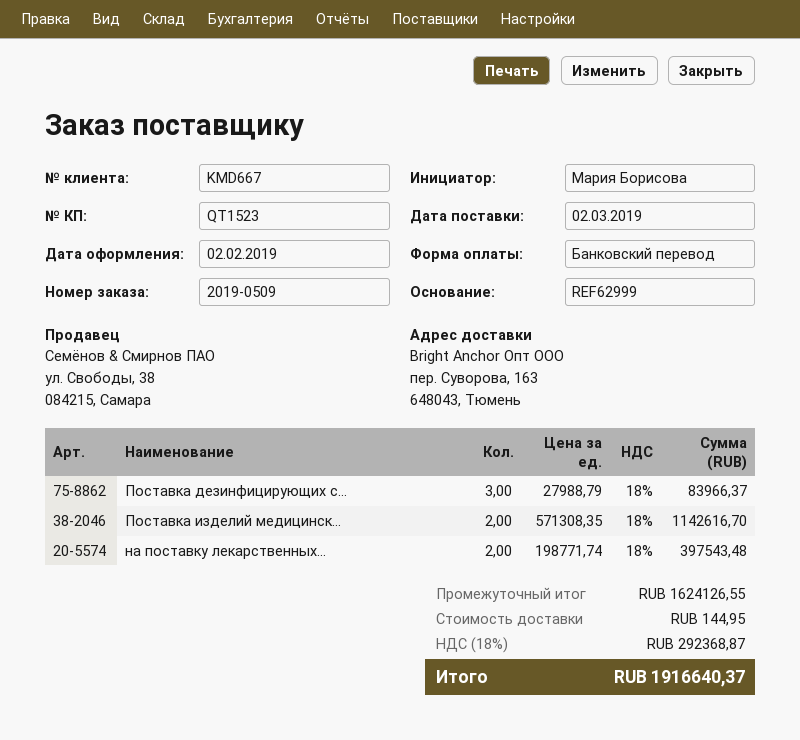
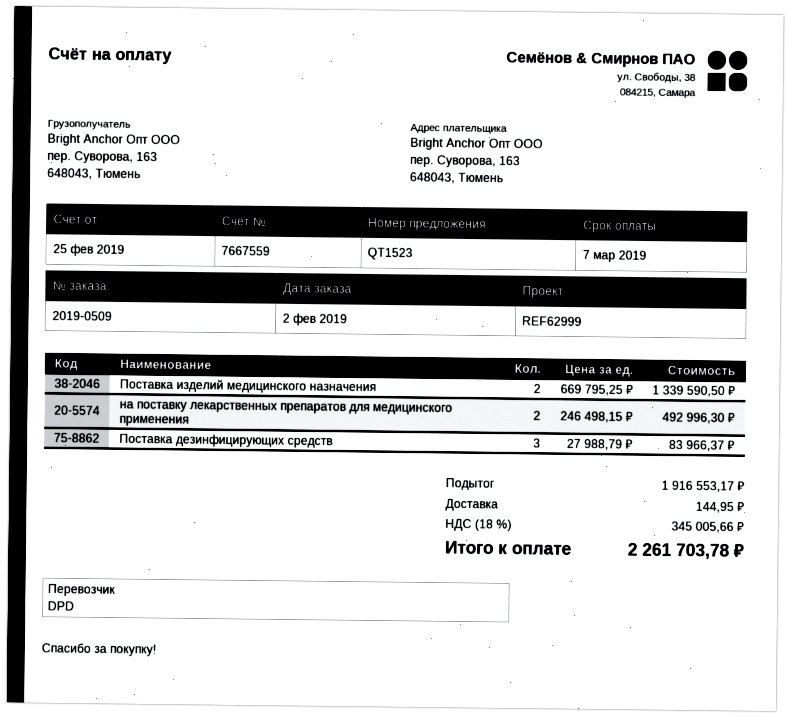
Поставка изделий медицинск...: 2 x 571308.35 = 1142616.70 -> 2 x 669795.25 = 1339590.50
на поставку лекарственных...: 2 x 198771.74 = 397543.48 -> 2 x 246498.15 = 492996.30
subtotal: 1624126.55 -> 1916553.17
tax: 18% = 292368.87 -> 18% = 345005.66
total: 1916640.37 -> 2261703.78

